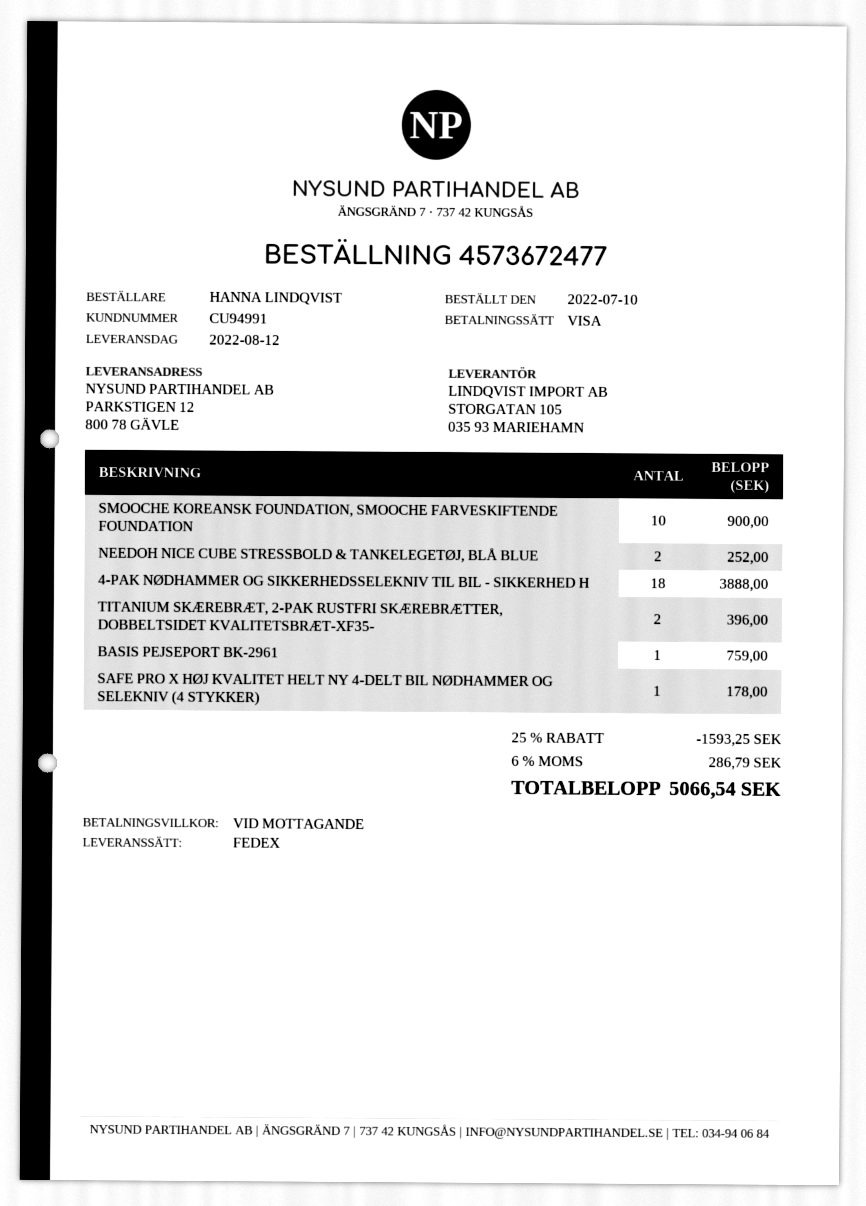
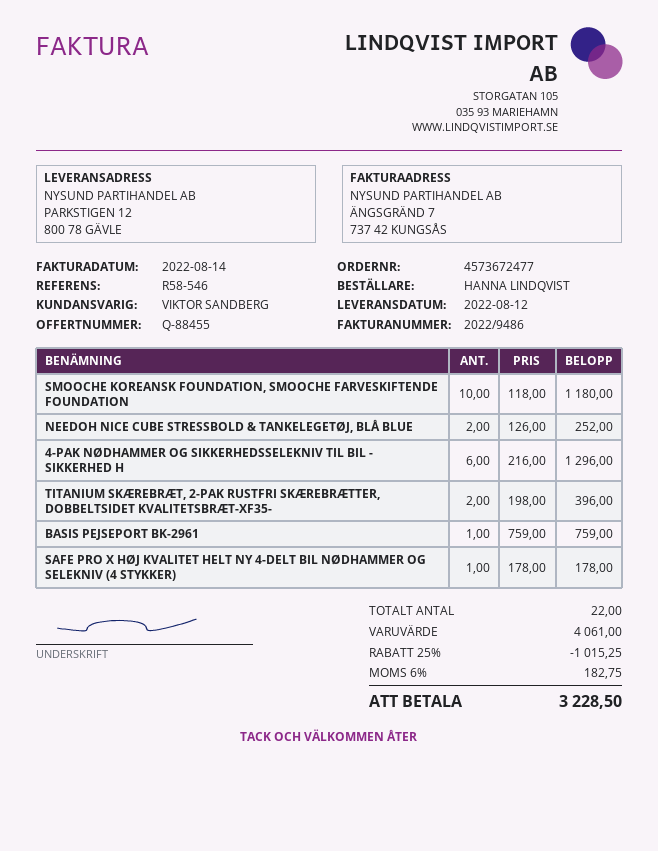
SMOOCHE KOREANSK FOUNDATION, SMOOCHE FARVESKIFTENDE FOUNDATION: 10 for 900.00 -> 10 for 1180.00
4-PAK NØDHAMMER OG SIKKERHEDSSELEKNIV TIL BIL - SIKKERHED H: 18 for 3888.00 -> 6 for 1296.00
discount: 25% = 1593.25 -> 25% = 1015.25
tax: 6% = 286.79 -> 6% = 182.75
total: 5066.54 -> 3228.50

